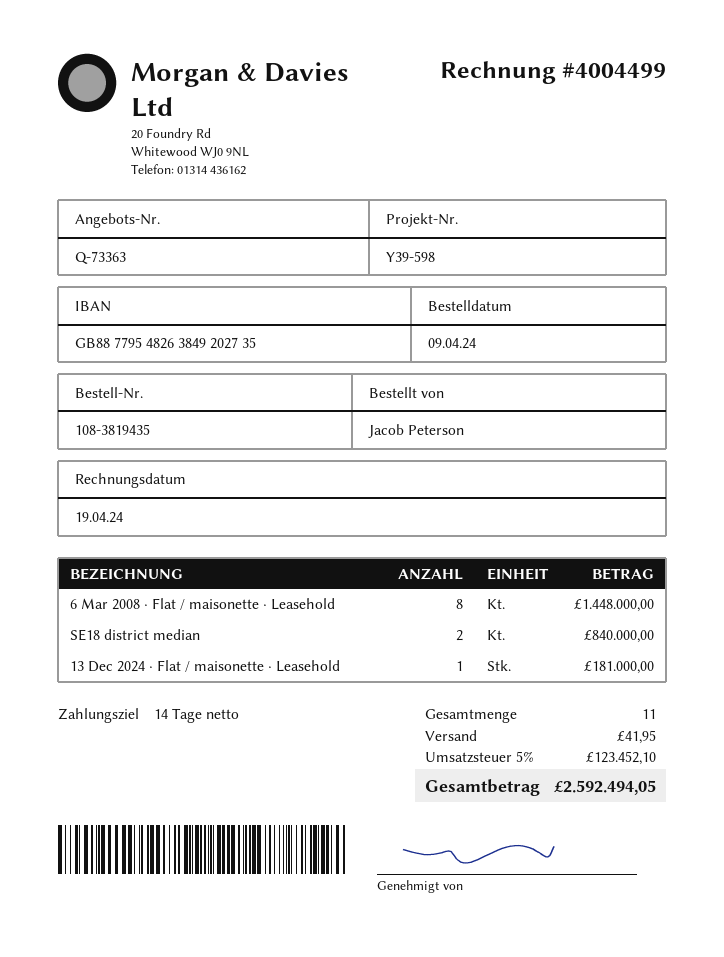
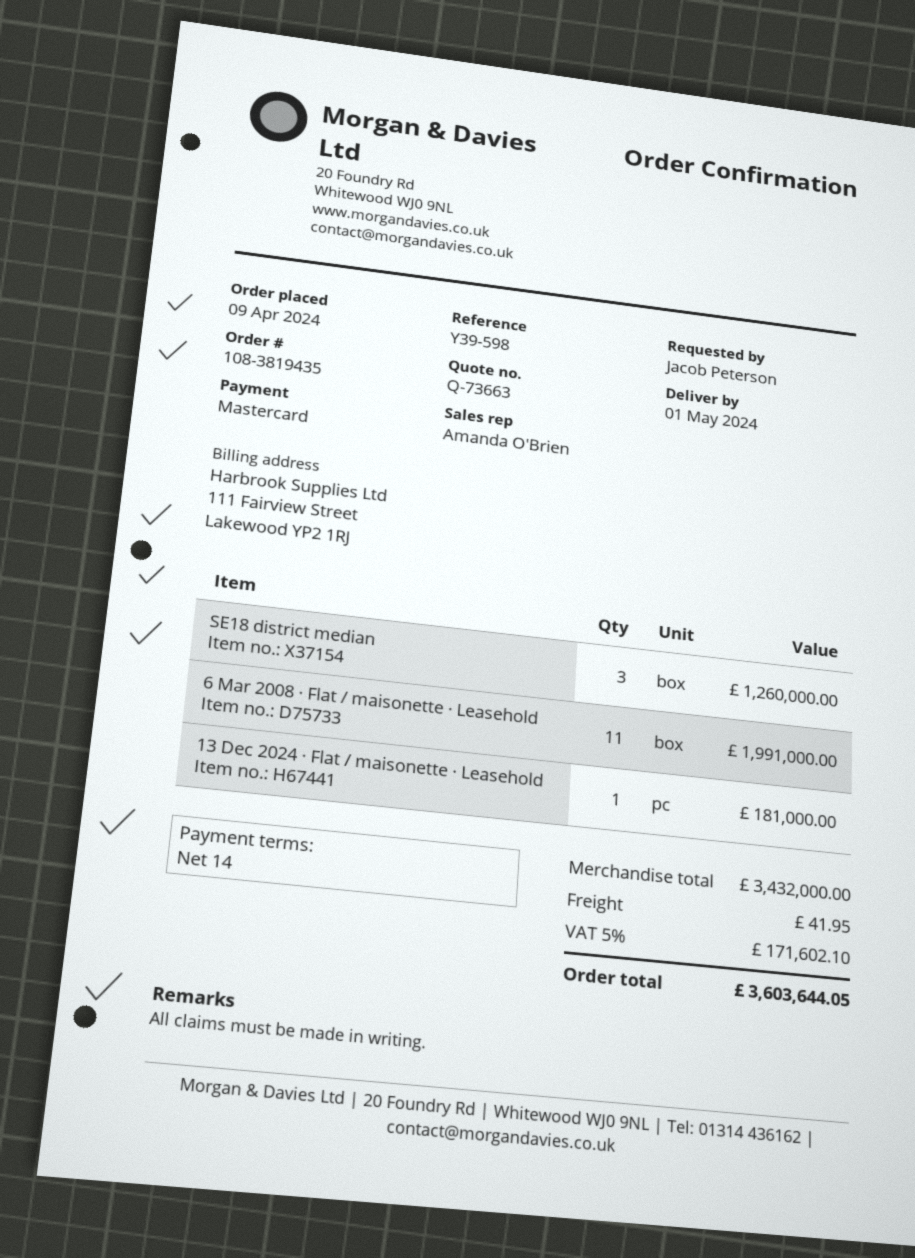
quote number: Q-73363 -> Q-73663
6 Mar 2008 · Flat / maisonette · Leasehold: 8 for 1448000.00 -> 11 for 1991000.00
SE18 district median: 2 for 840000.00 -> 3 for 1260000.00
tax: 5% = 123452.10 -> 5% = 171602.10
total: 2592494.05 -> 3603644.05

